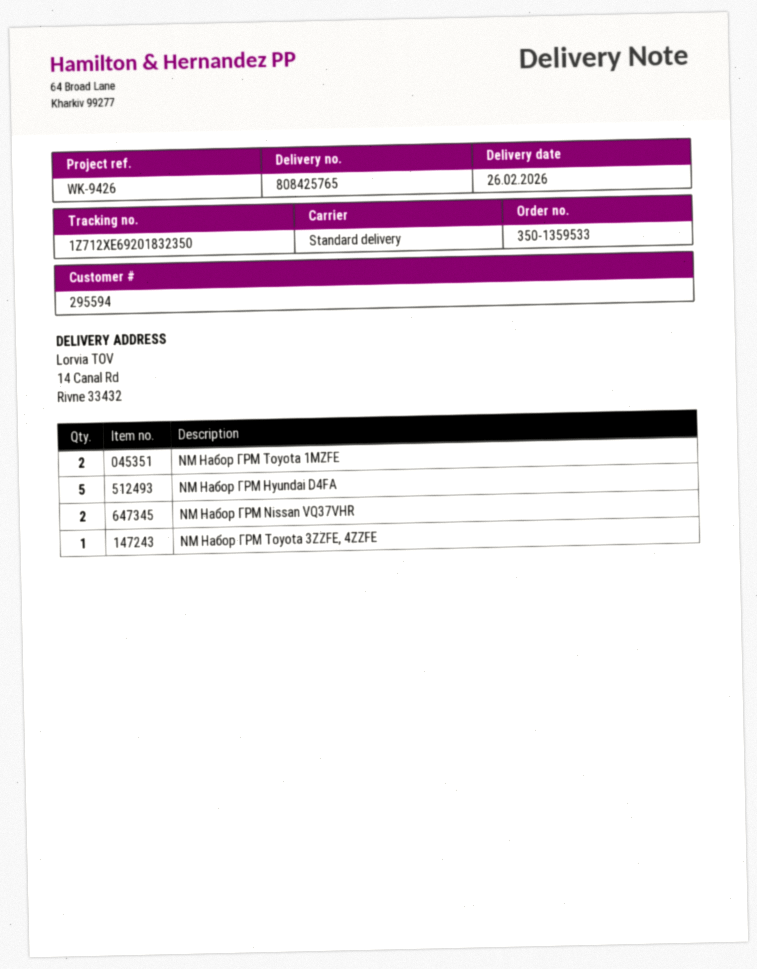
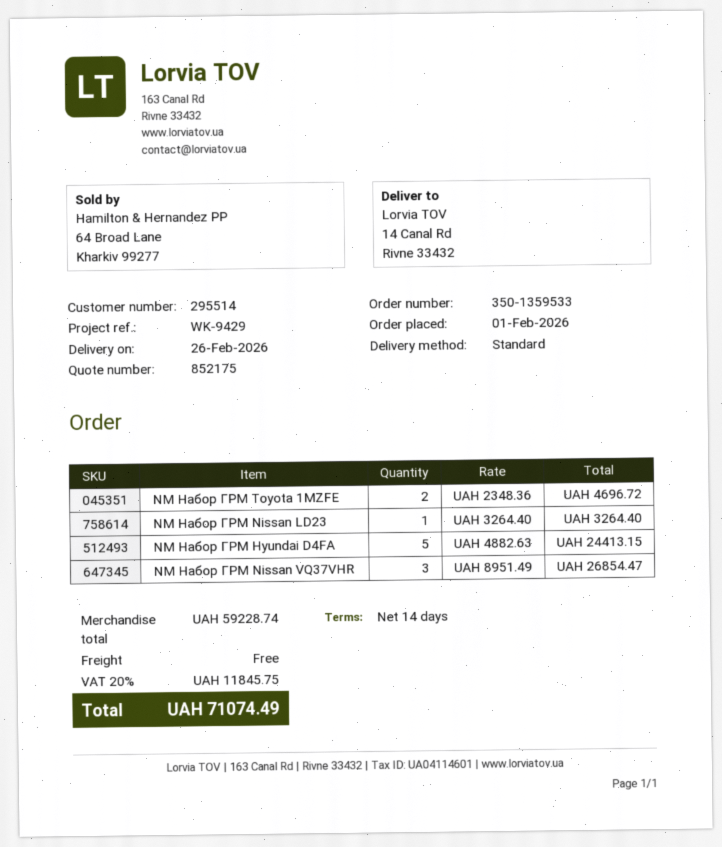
customer number: 295594 -> 295514
reference: WK-9426 -> WK-9429
NM Набор ГРМ Nissan VQ37VHR: 2 -> 3
NM Набор ГРМ Toyota 3ZZFE, 4ZZFE: 1 -> none
NM Набор ГРМ Nissan LD23: none -> 1

